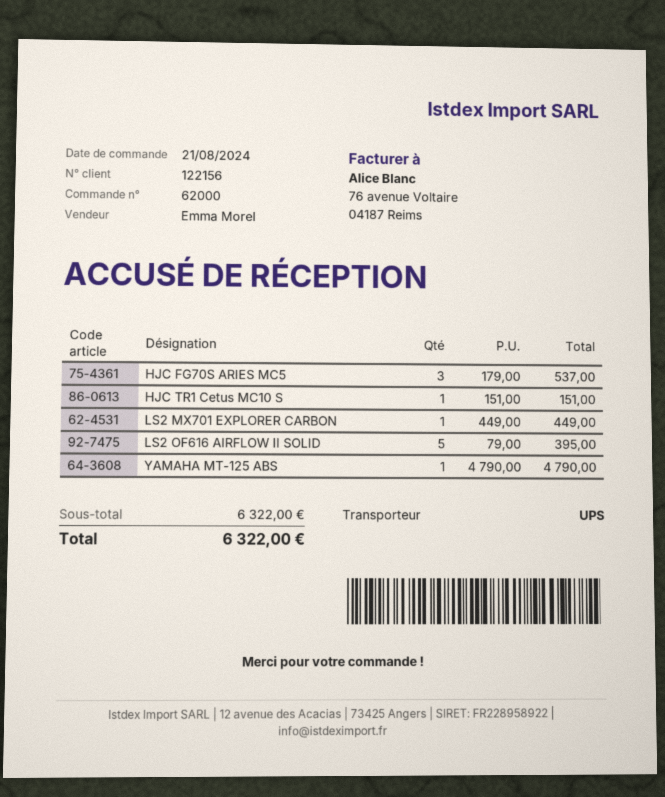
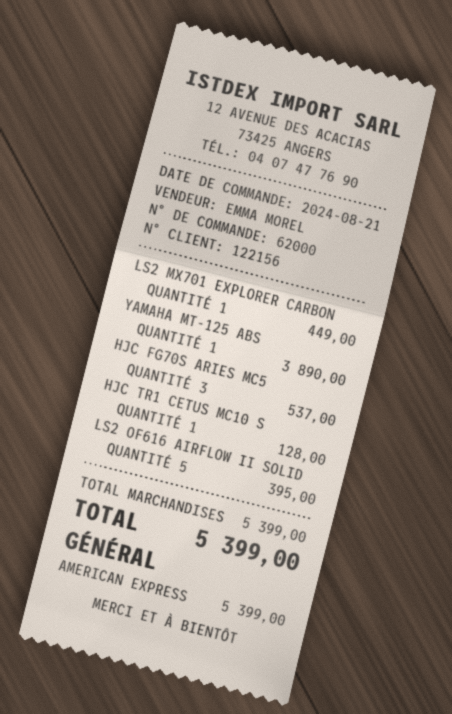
HJC TR1 Cetus MC10 S: 1 for 151.00 -> 1 for 128.00
YAMAHA MT-125 ABS: 1 for 4790.00 -> 1 for 3890.00
subtotal: 6322.00 -> 5399.00
total: 6322.00 -> 5399.00

